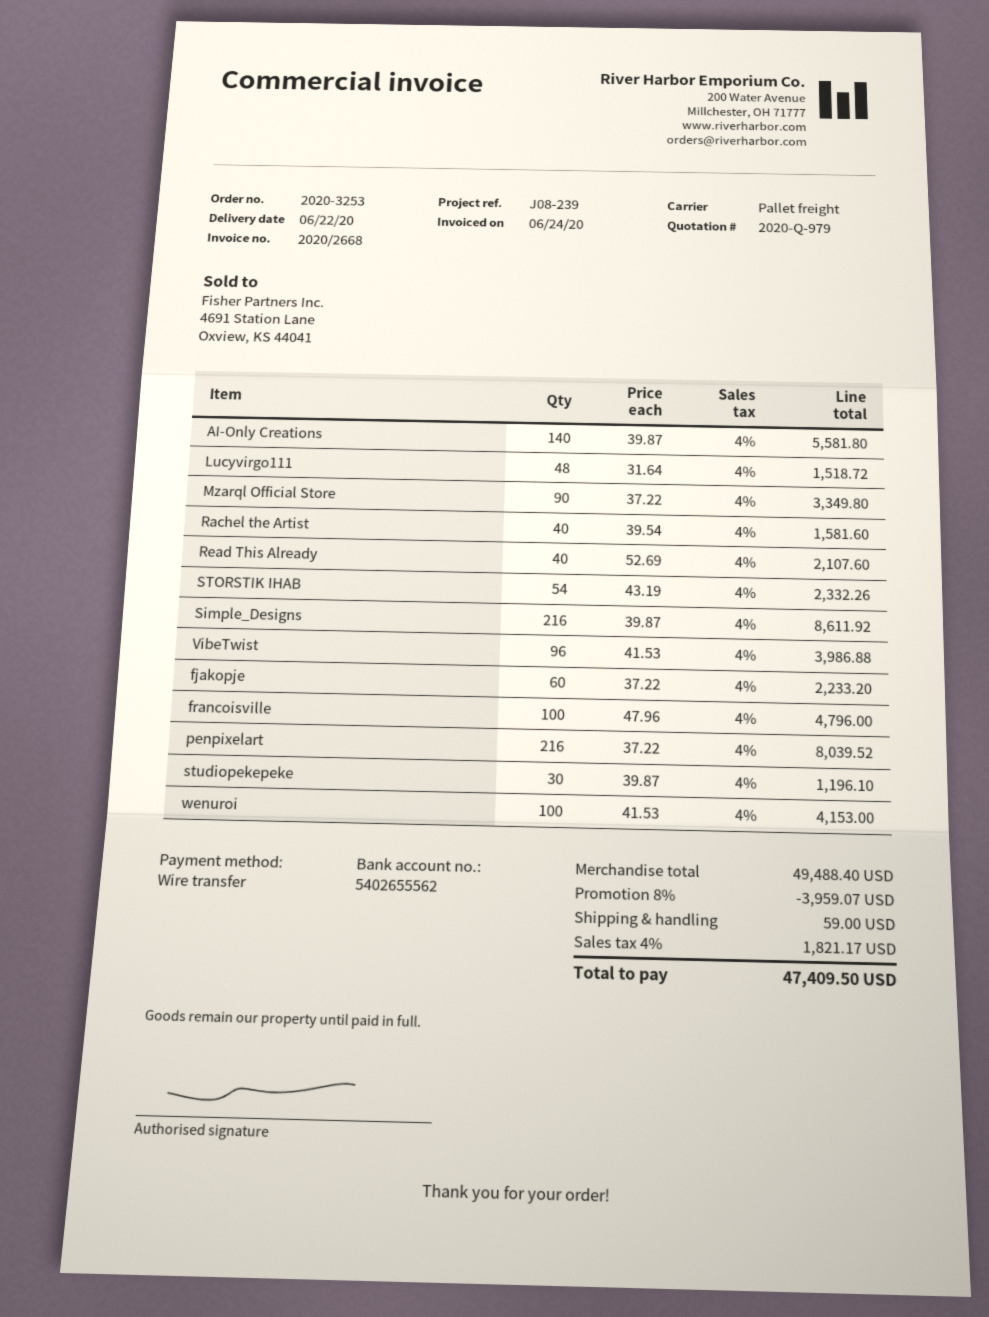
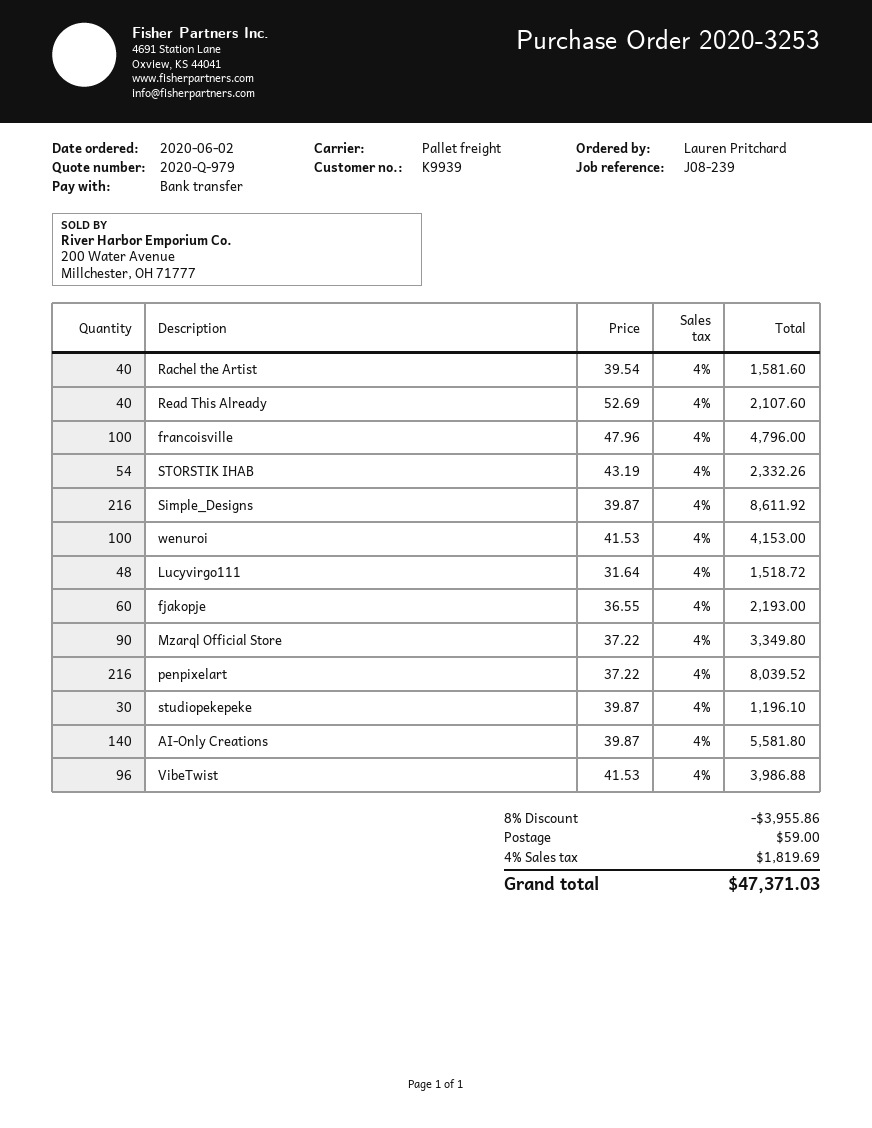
fjakopje: 60 x 37.22 = 2233.20 -> 60 x 36.55 = 2193.00
discount: 8% = 3959.07 -> 8% = 3955.86
tax: 4% = 1821.17 -> 4% = 1819.69
total: 47409.50 -> 47371.03

